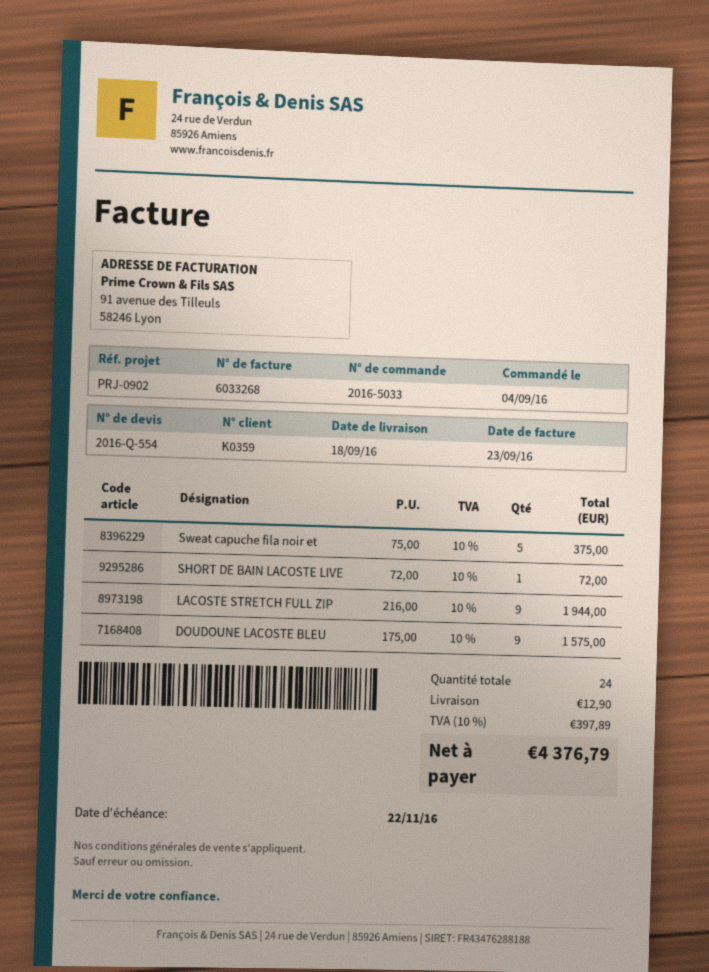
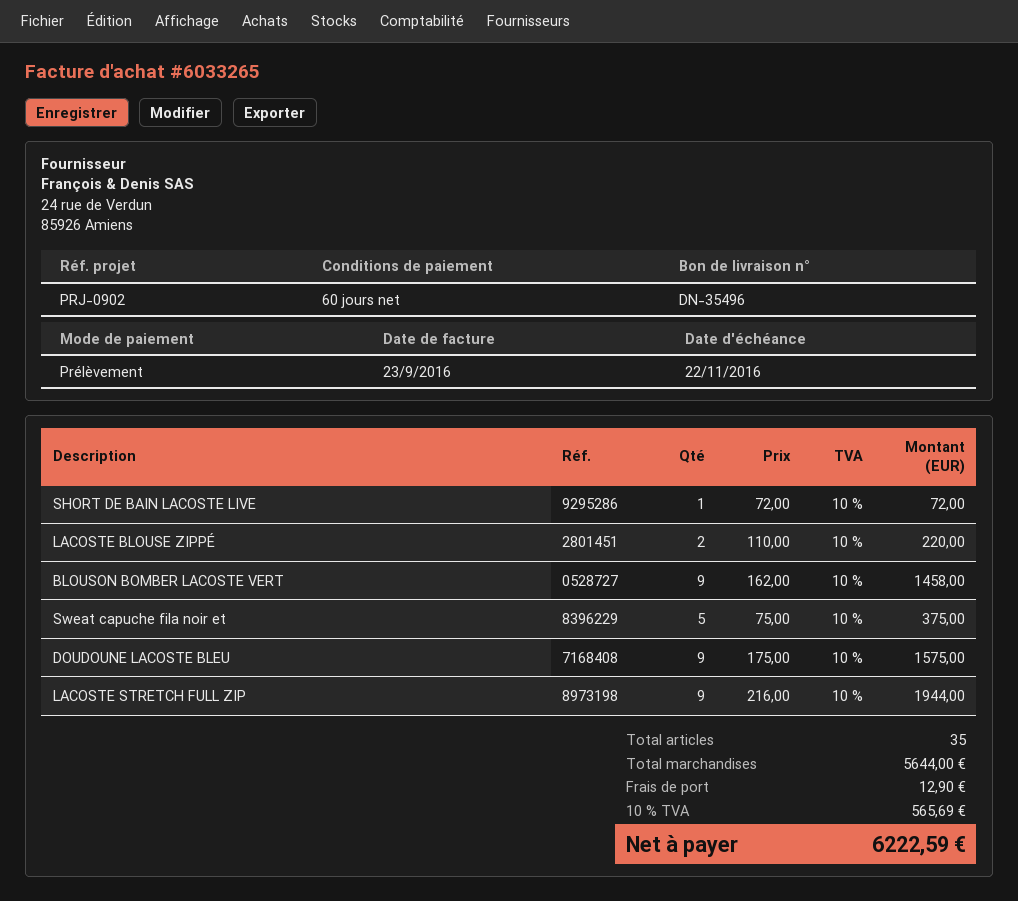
invoice number: 6033268 -> 6033265
LACOSTE BLOUSE ZIPPÉ: none -> 2 x 110.00 = 220.00
BLOUSON BOMBER LACOSTE VERT: none -> 9 x 162.00 = 1458.00
total quantity: 24 -> 35
tax: 10% = 397.89 -> 10% = 565.69
total: 4376.79 -> 6222.59

